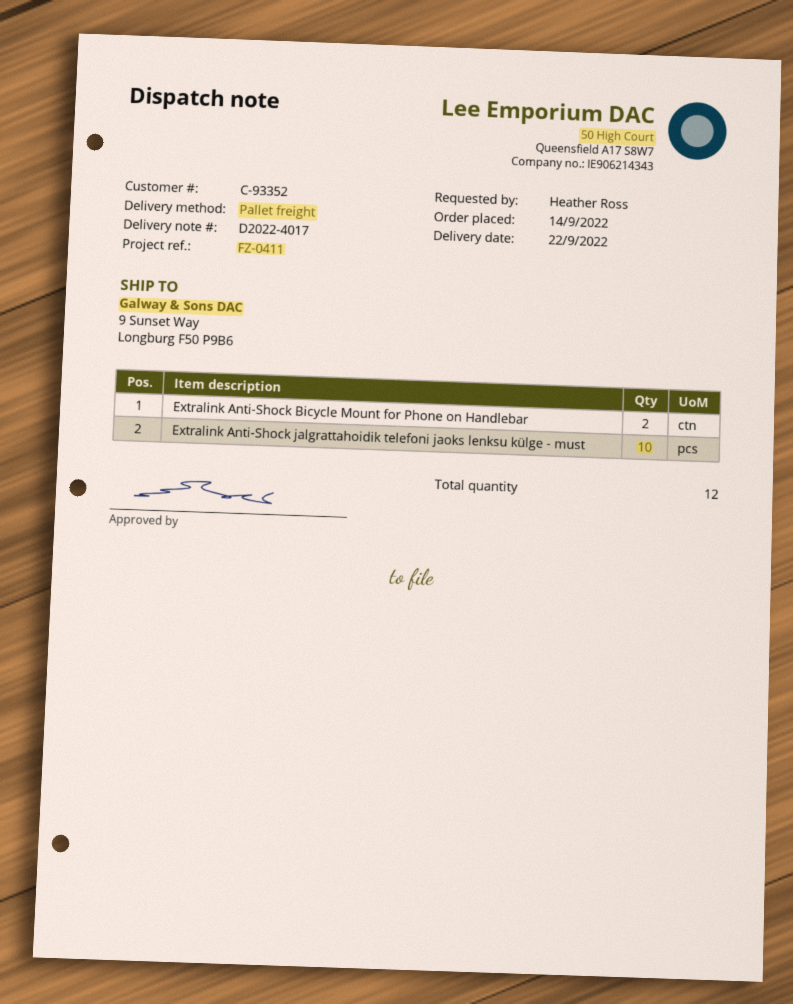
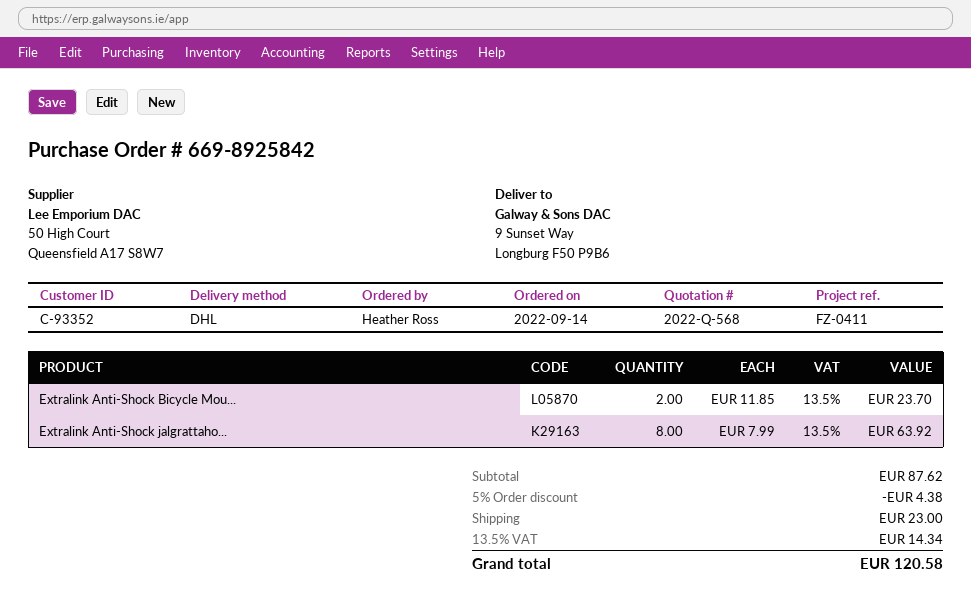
shipping method: pallet freight -> DHL
Extralink Anti-Shock jalgrattahoidik telefoni jaoks lenksu külge - must: 10 -> 8

